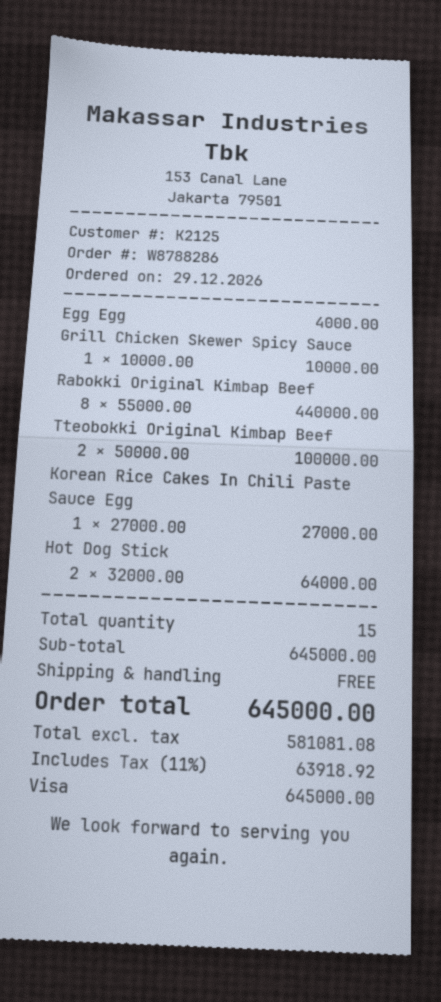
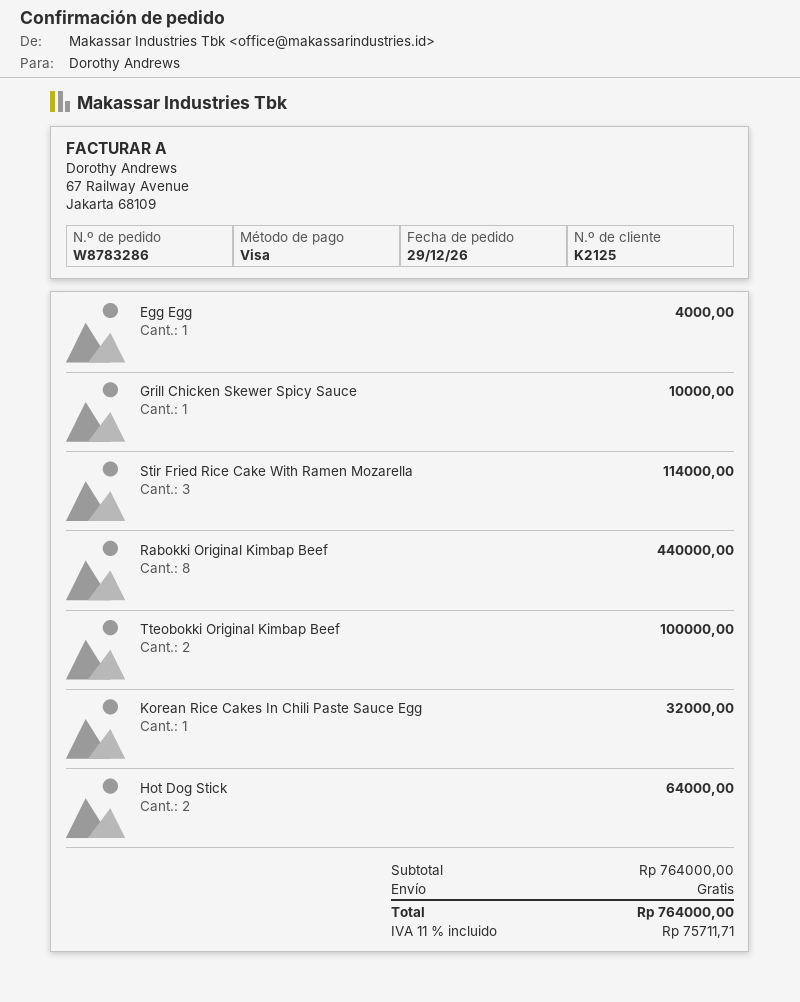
order number: W8788286 -> W8783286
Korean Rice Cakes In Chili Paste Sauce Egg: 1 for 27000.00 -> 1 for 32000.00
Stir Fried Rice Cake With Ramen Mozarella: none -> 3 for 114000.00
subtotal: 645000.00 -> 764000.00
tax: 11% = 63918.92 -> 11% = 75711.71
total: 645000.00 -> 764000.00

